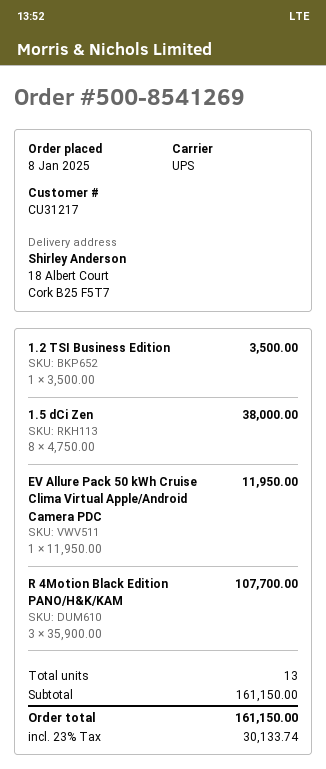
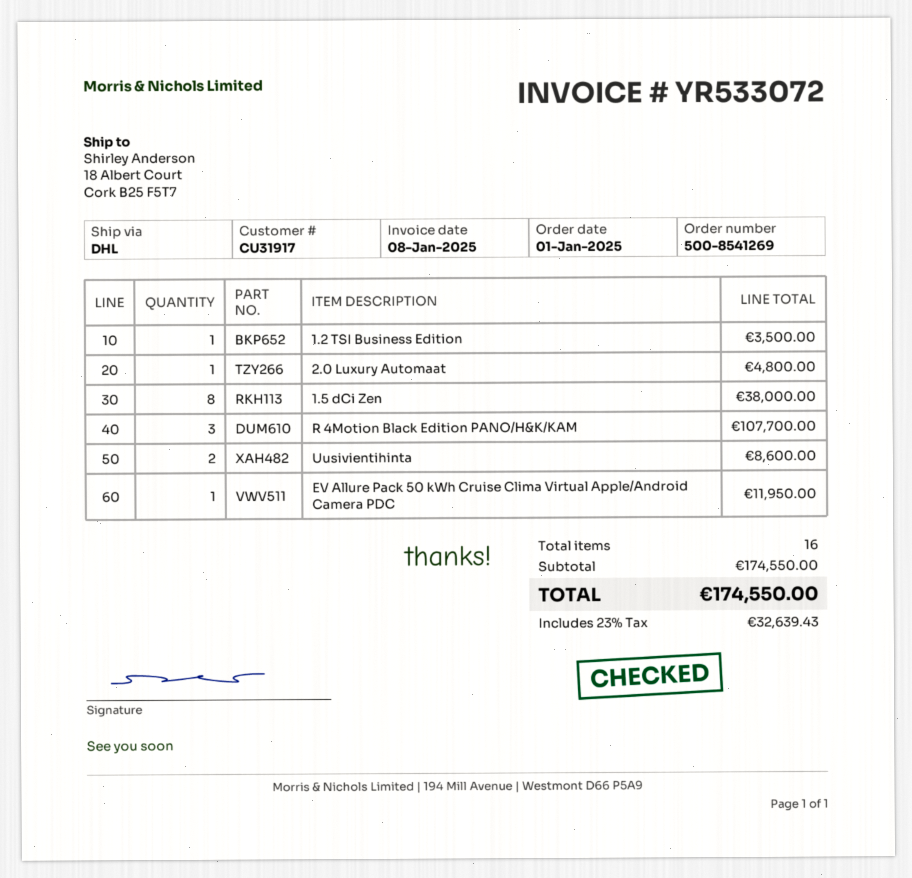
order date: 2025-01-08 -> 2025-01-01
customer number: CU31217 -> CU31917
shipping method: UPS -> DHL
2.0 Luxury Automaat: none -> 1 for 4800.00
Uusivientihinta: none -> 2 for 8600.00
total quantity: 13 -> 16
subtotal: 161150.00 -> 174550.00
tax: 23% = 30133.74 -> 23% = 32639.43
total: 161150.00 -> 174550.00

